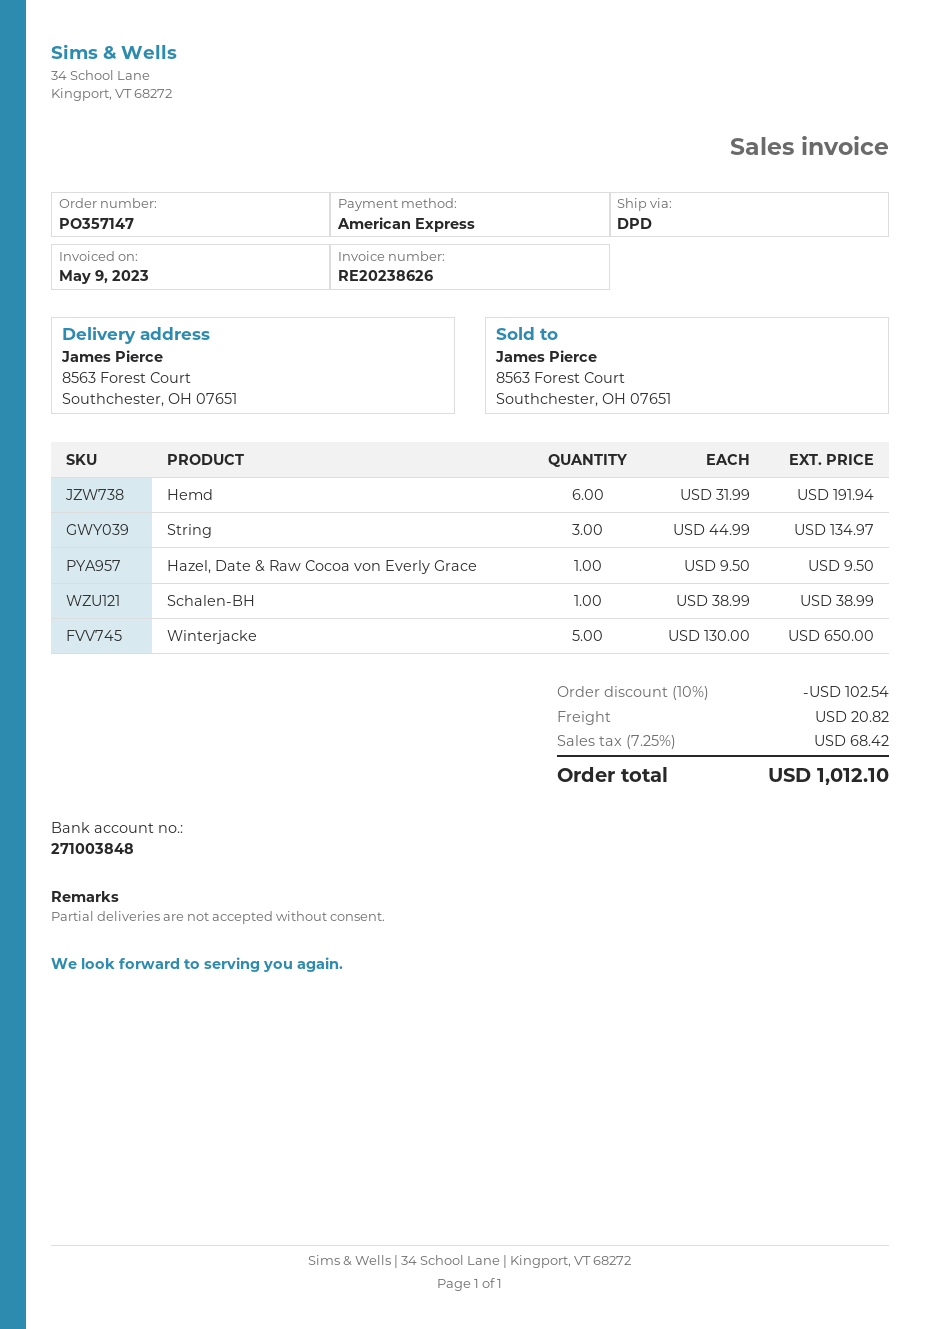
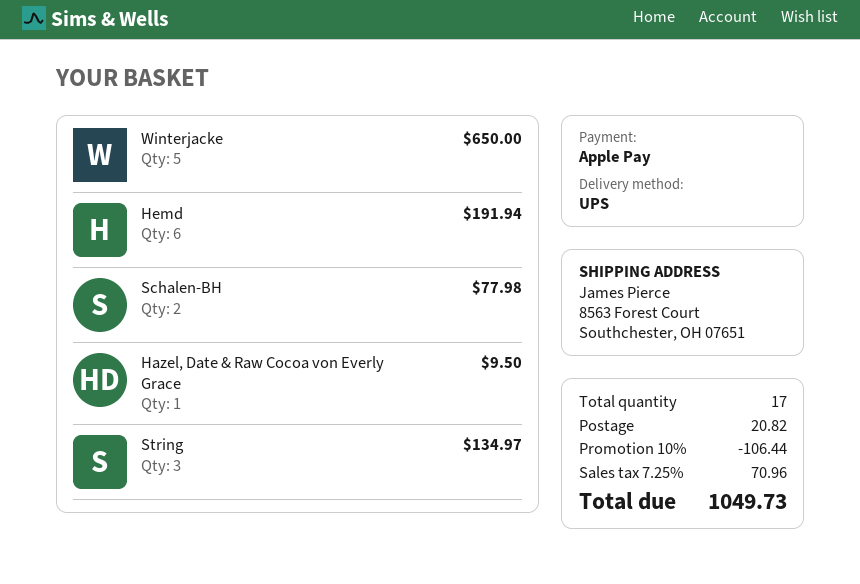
payment method: American Express -> Apple Pay
shipping method: DPD -> UPS
Schalen-BH: 1 for 38.99 -> 2 for 77.98
discount: 10% = 102.54 -> 10% = 106.44
tax: 7.25% = 68.42 -> 7.25% = 70.96
total: 1012.10 -> 1049.73

